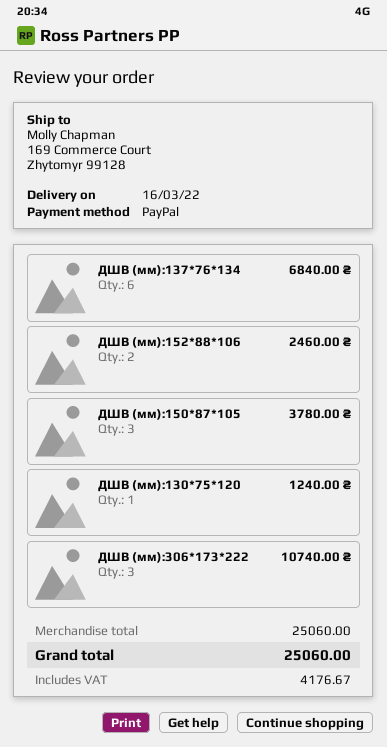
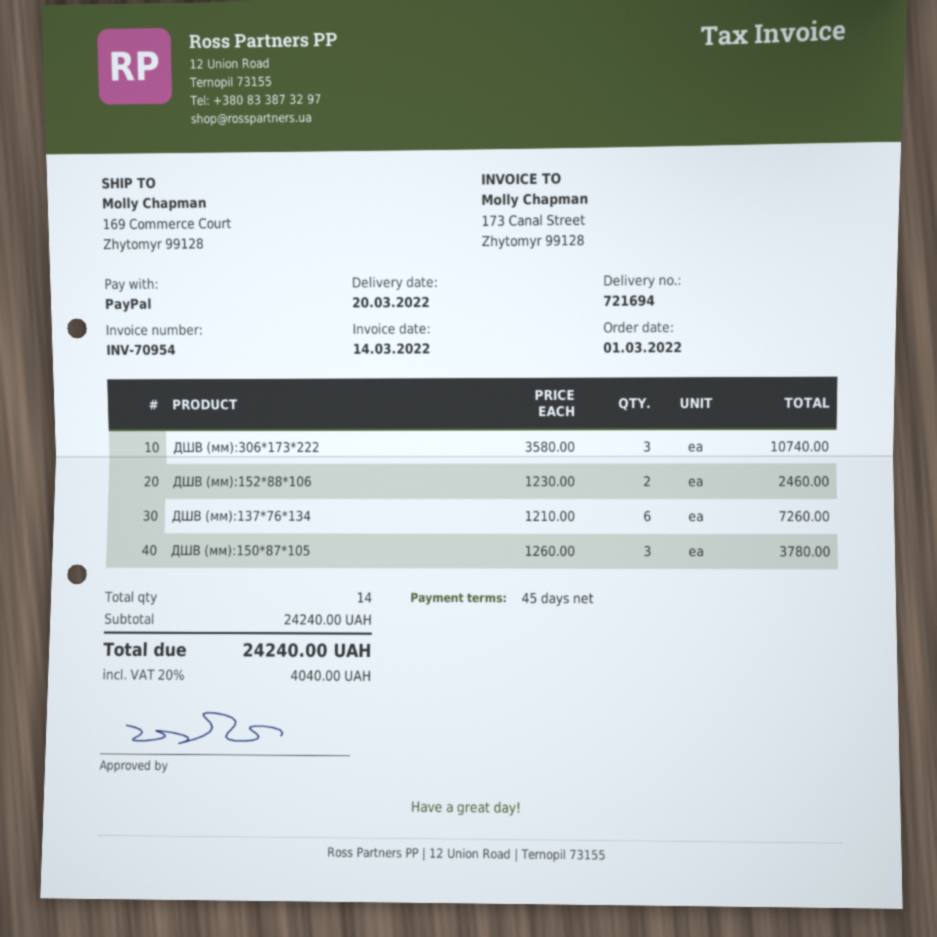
delivery date: 2022-03-16 -> 2022-03-20
ДШВ (мм):137*76*134: 6 for 6840.00 -> 6 for 7260.00
ДШВ (мм):130*75*120: 1 for 1240.00 -> none
subtotal: 25060.00 -> 24240.00
tax: 4176.67 -> 4040.00
total: 25060.00 -> 24240.00

